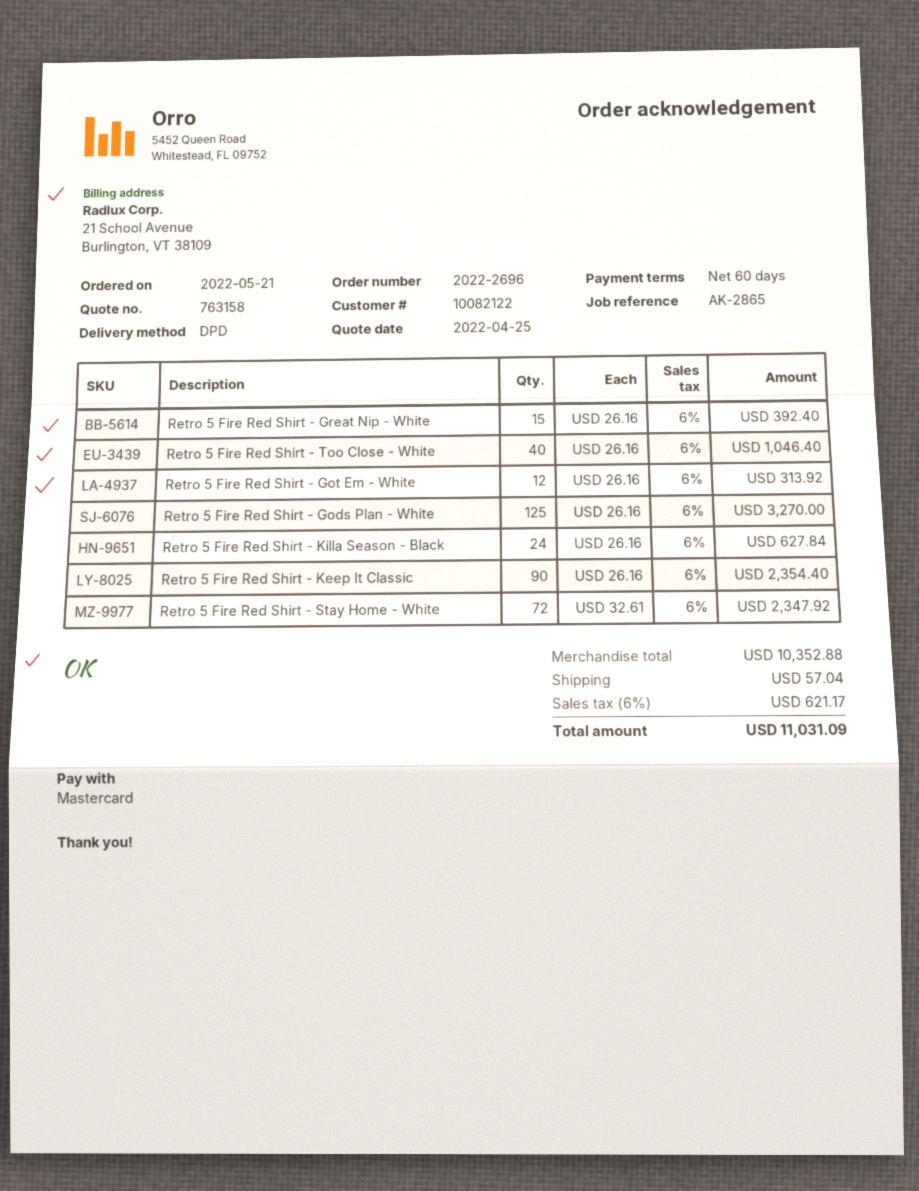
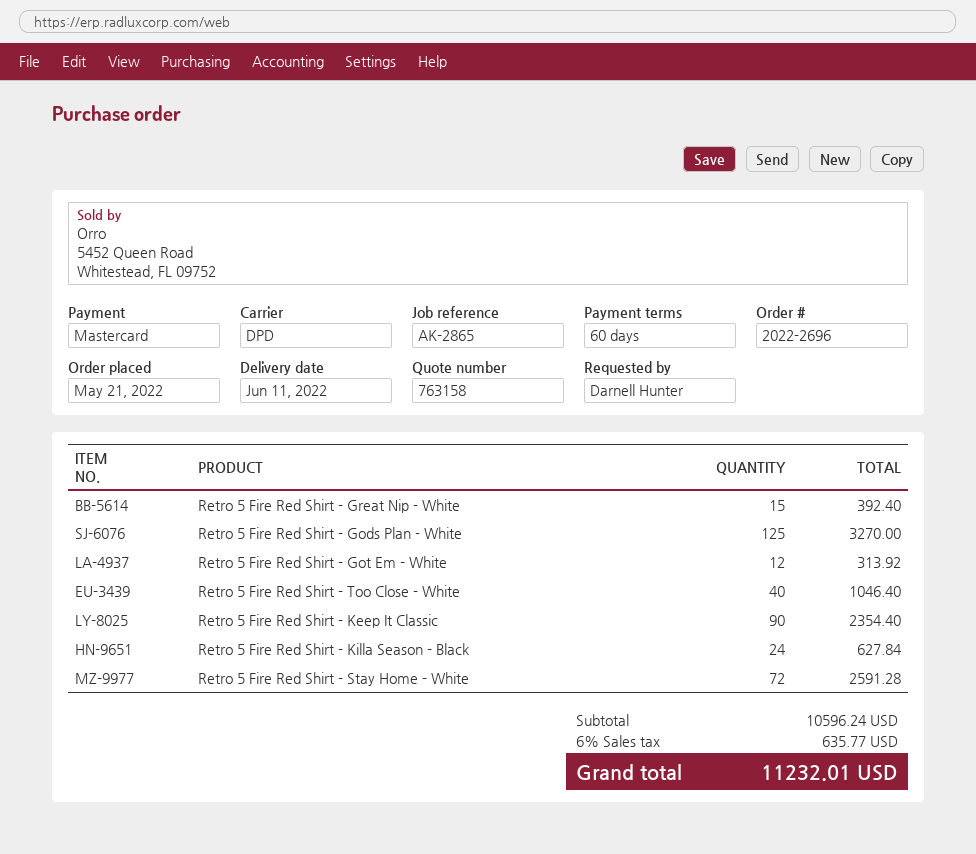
Retro 5 Fire Red Shirt - Stay Home - White: 72 for 2347.92 -> 72 for 2591.28
subtotal: 10352.88 -> 10596.24
shipping: 57.04 -> none
tax: 6% = 621.17 -> 6% = 635.77
total: 11031.09 -> 11232.01

